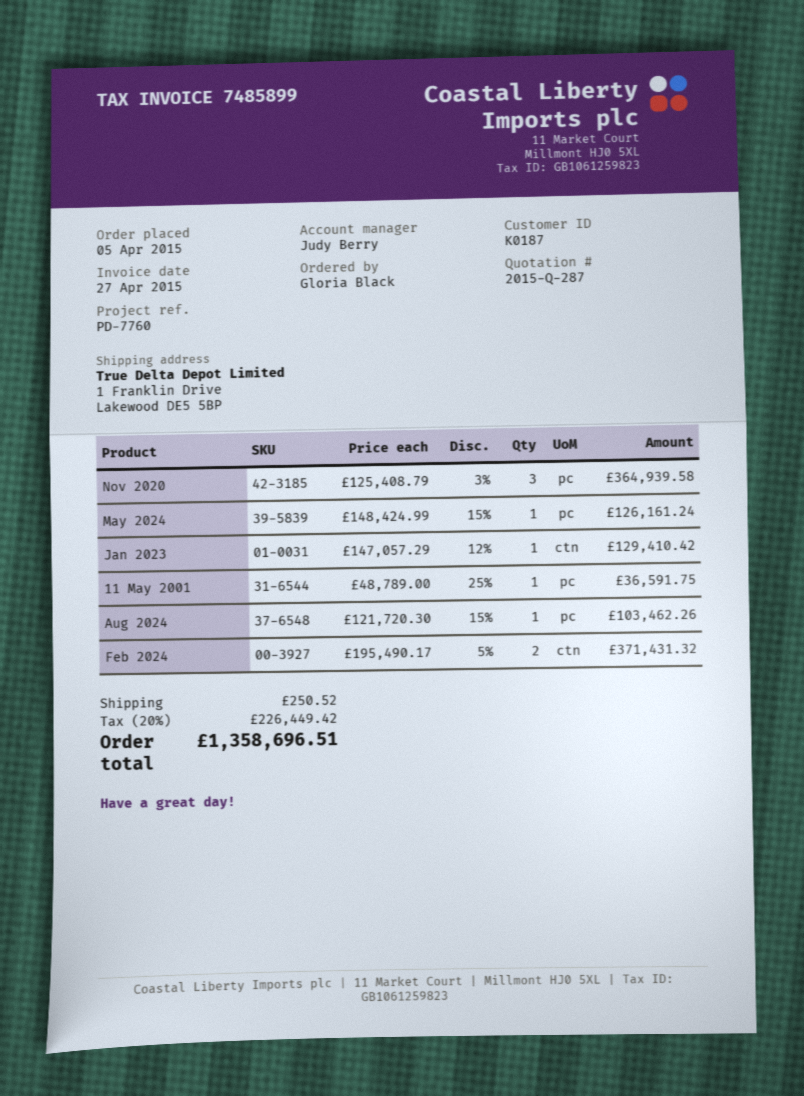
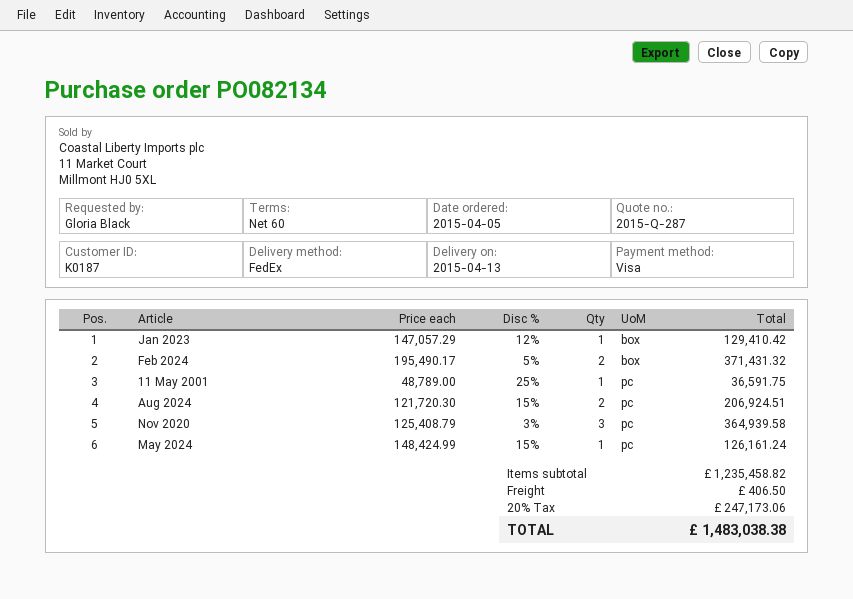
Aug 2024: 1 x 121720.30 - 15% = 103462.26 -> 2 x 121720.30 - 15% = 206924.51
shipping: 250.52 -> 406.50
tax: 20% = 226449.42 -> 20% = 247173.06
total: 1358696.51 -> 1483038.38

